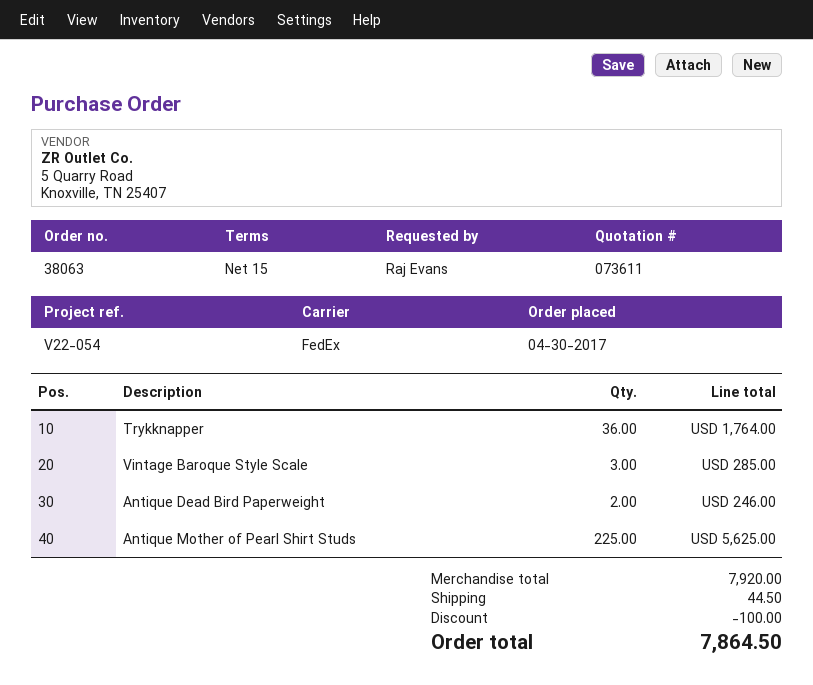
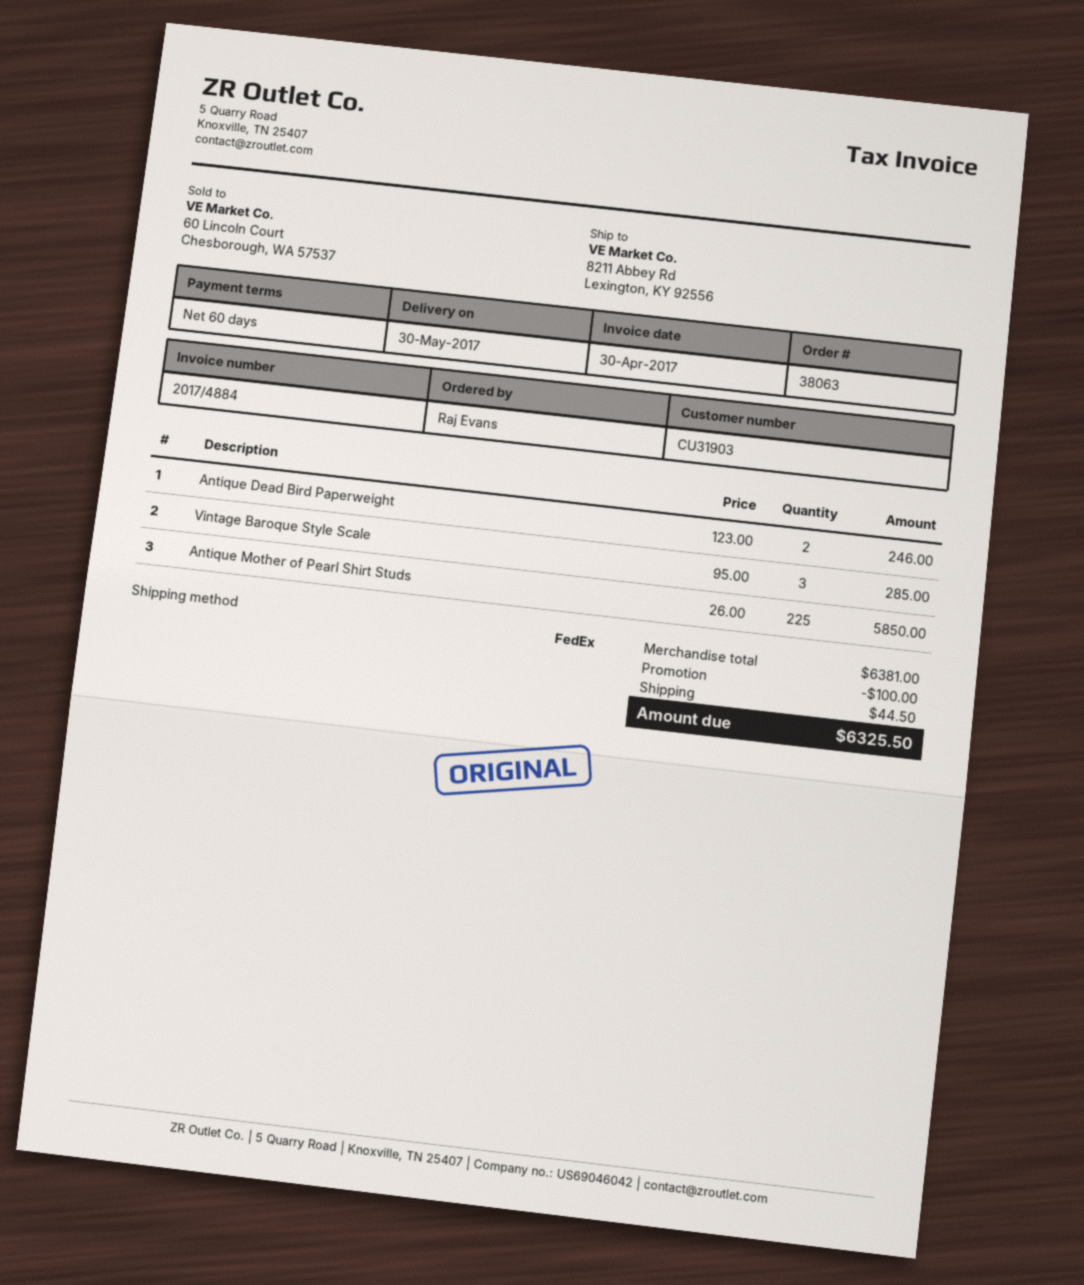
payment terms: 15 days -> 60 days
Trykknapper: 36 for 1764.00 -> none
Antique Mother of Pearl Shirt Studs: 225 for 5625.00 -> 225 for 5850.00
subtotal: 7920.00 -> 6381.00
total: 7864.50 -> 6325.50

